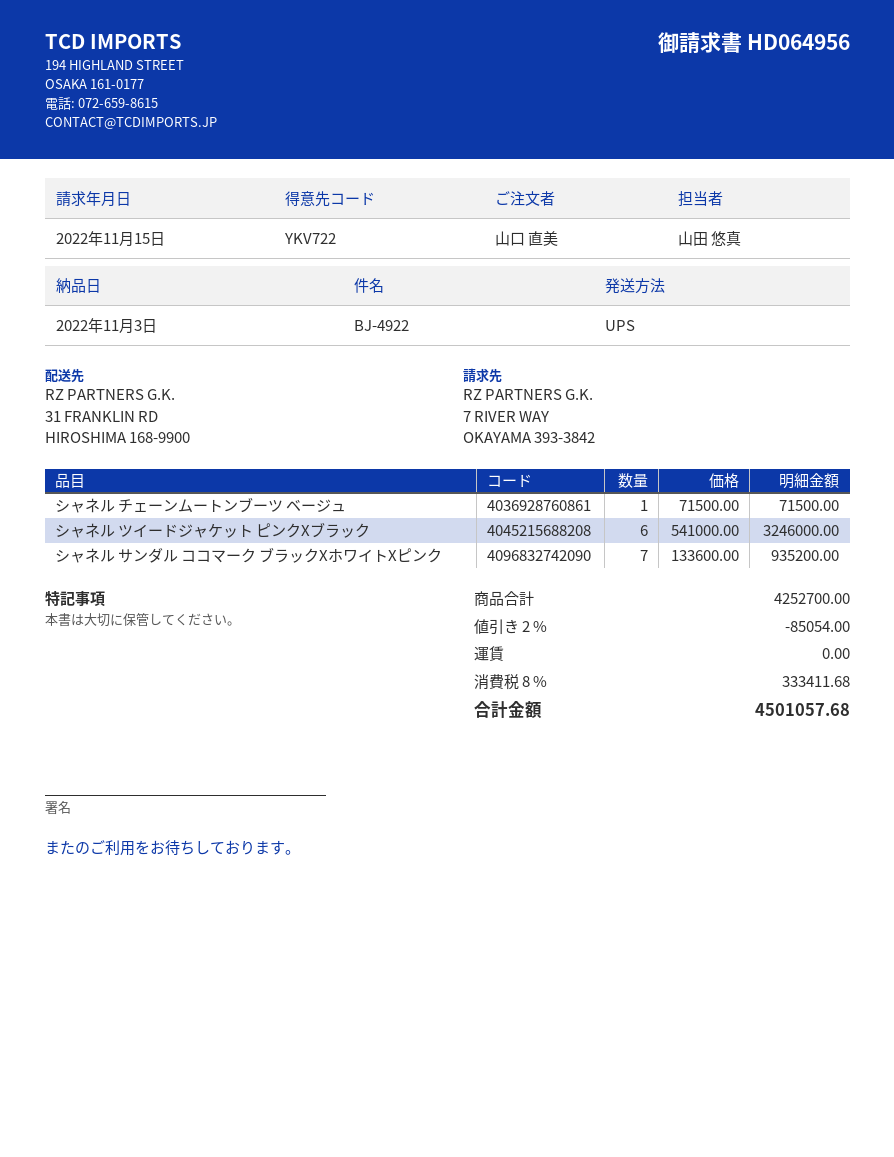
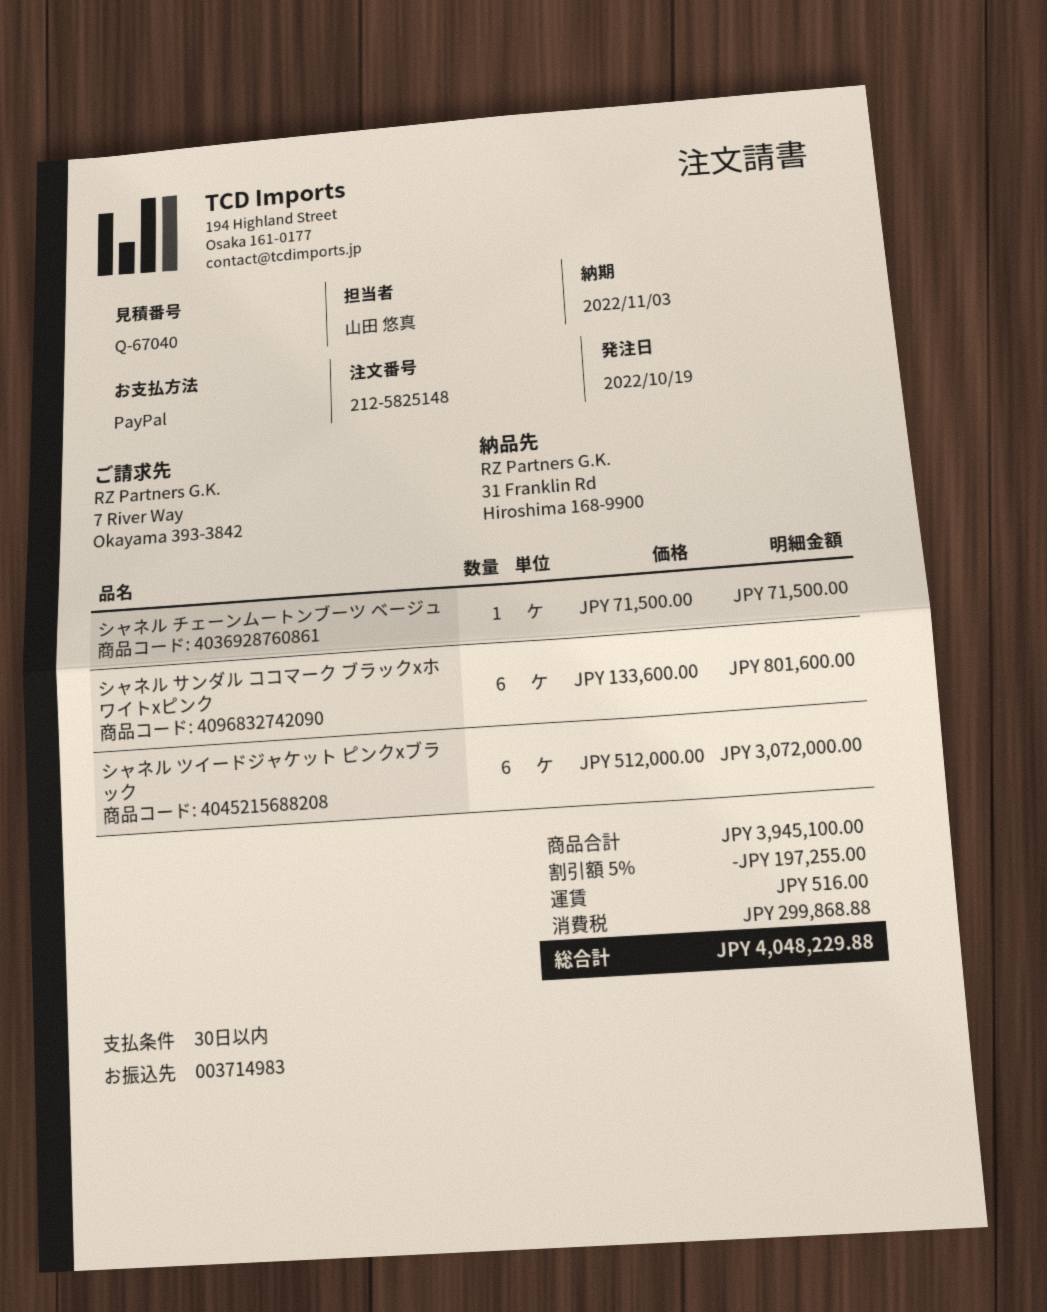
シャネル ツイードジャケット ピンクXブラック: 6 x 541000.00 = 3246000.00 -> 6 x 512000.00 = 3072000.00
シャネル サンダル ココマーク ブラックXホワイトXピンク: 7 x 133600.00 = 935200.00 -> 6 x 133600.00 = 801600.00
subtotal: 4252700.00 -> 3945100.00
discount: 2% = 85054.00 -> 5% = 197255.00
shipping: 0.00 -> 516.00
tax: 333411.68 -> 299868.88
total: 4501057.68 -> 4048229.88

